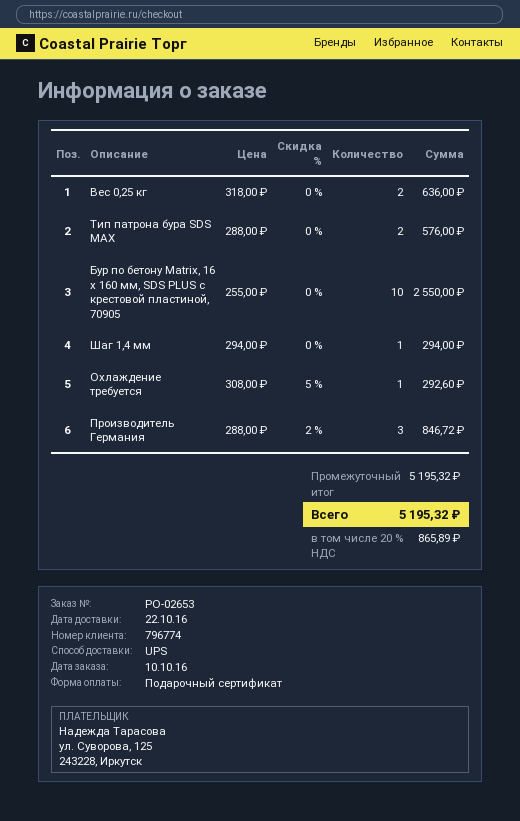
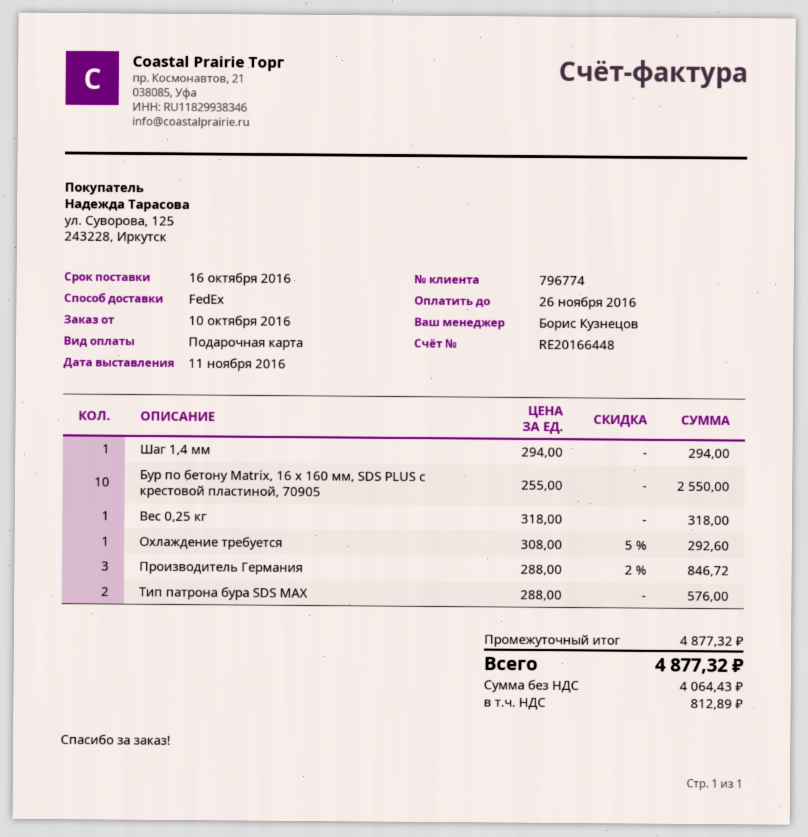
delivery date: 2016-10-22 -> 2016-10-16
shipping method: UPS -> FedEx
Вес 0,25 кг: 2 x 318.00 = 636.00 -> 1 x 318.00 = 318.00
subtotal: 5195.32 -> 4877.32
tax: 865.89 -> 812.89
total: 5195.32 -> 4877.32

